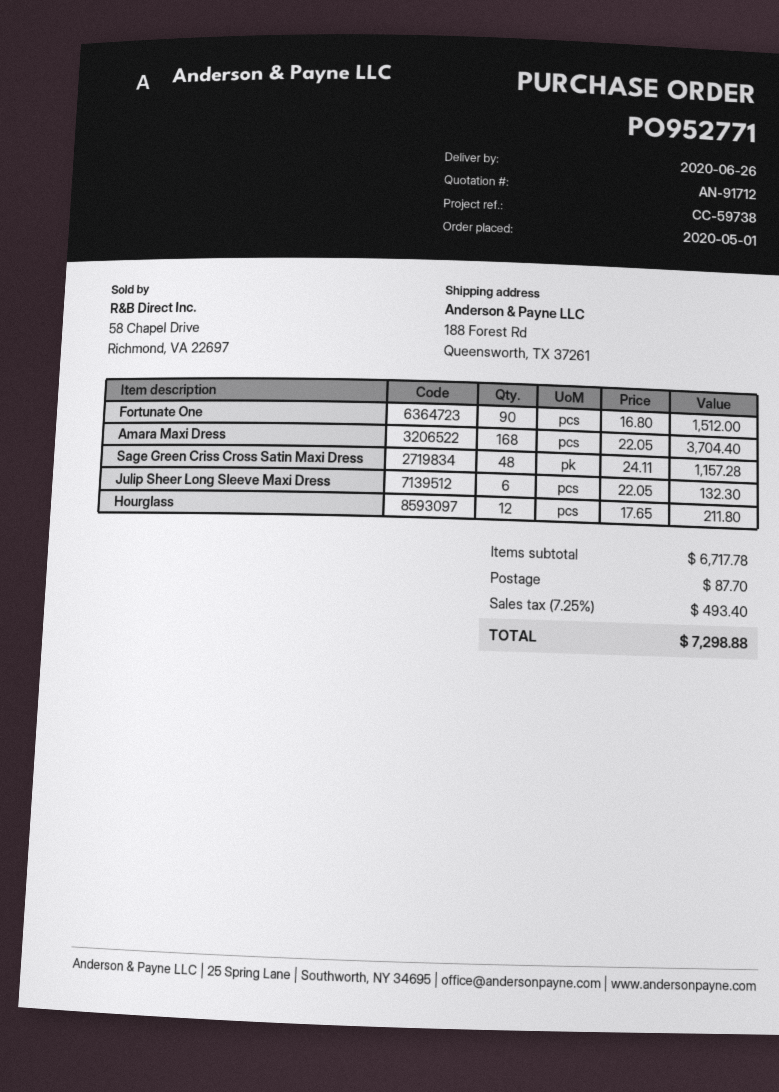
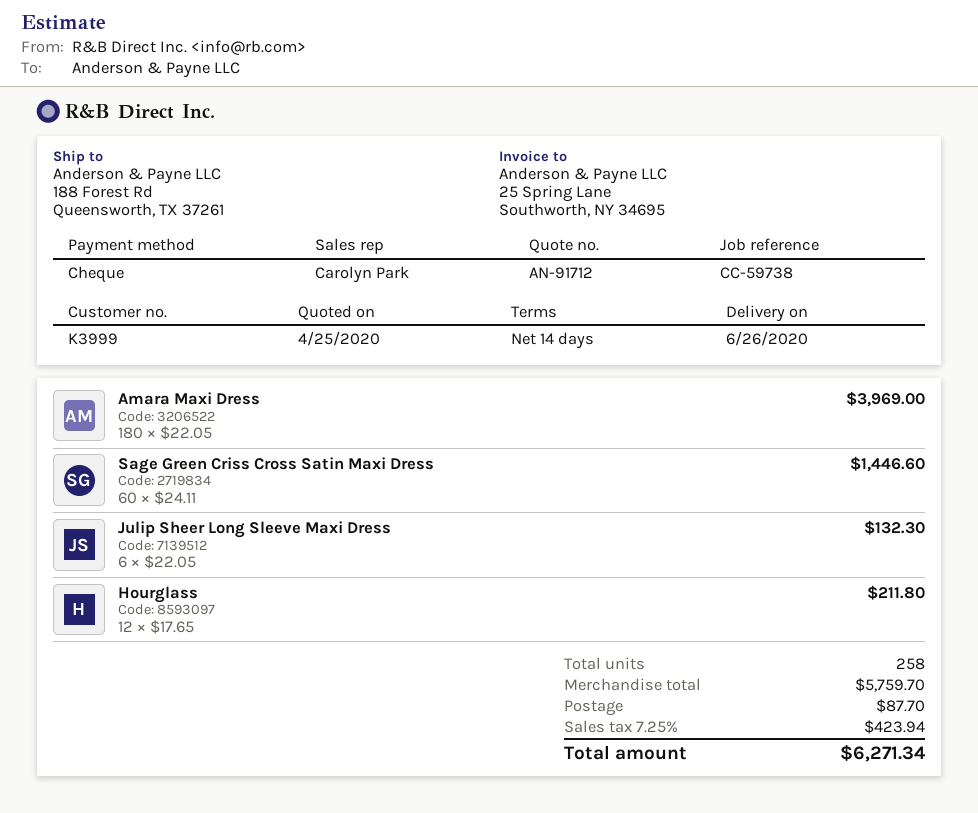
Fortunate One: 90 x 16.80 = 1512.00 -> none
Amara Maxi Dress: 168 x 22.05 = 3704.40 -> 180 x 22.05 = 3969.00
Sage Green Criss Cross Satin Maxi Dress: 48 x 24.11 = 1157.28 -> 60 x 24.11 = 1446.60
subtotal: 6717.78 -> 5759.70
tax: 7.25% = 493.40 -> 7.25% = 423.94
total: 7298.88 -> 6271.34

